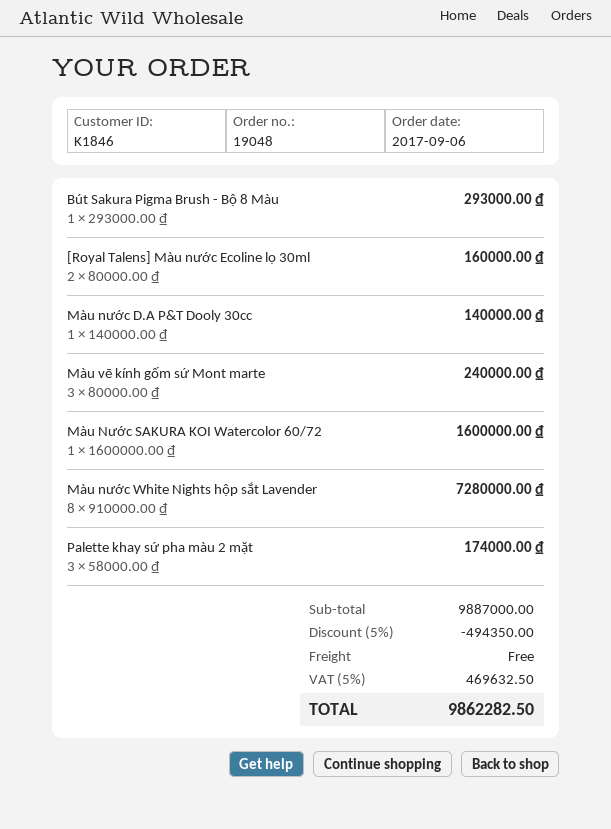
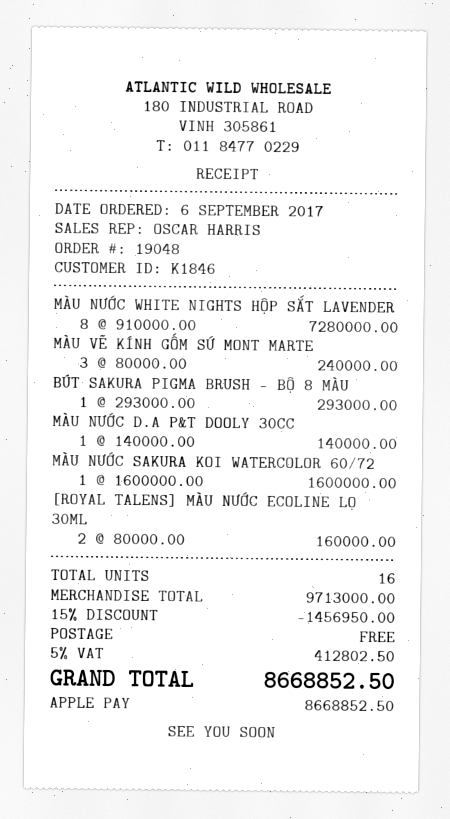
Palette khay sứ pha màu 2 mặt: 3 x 58000.00 = 174000.00 -> none
subtotal: 9887000.00 -> 9713000.00
discount: 5% = 494350.00 -> 15% = 1456950.00
tax: 5% = 469632.50 -> 5% = 412802.50
total: 9862282.50 -> 8668852.50

